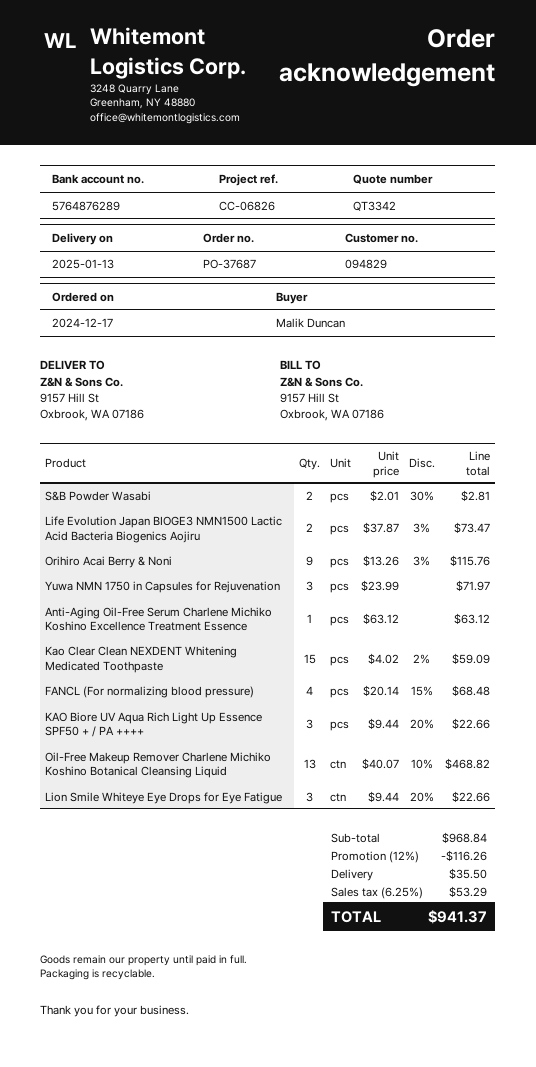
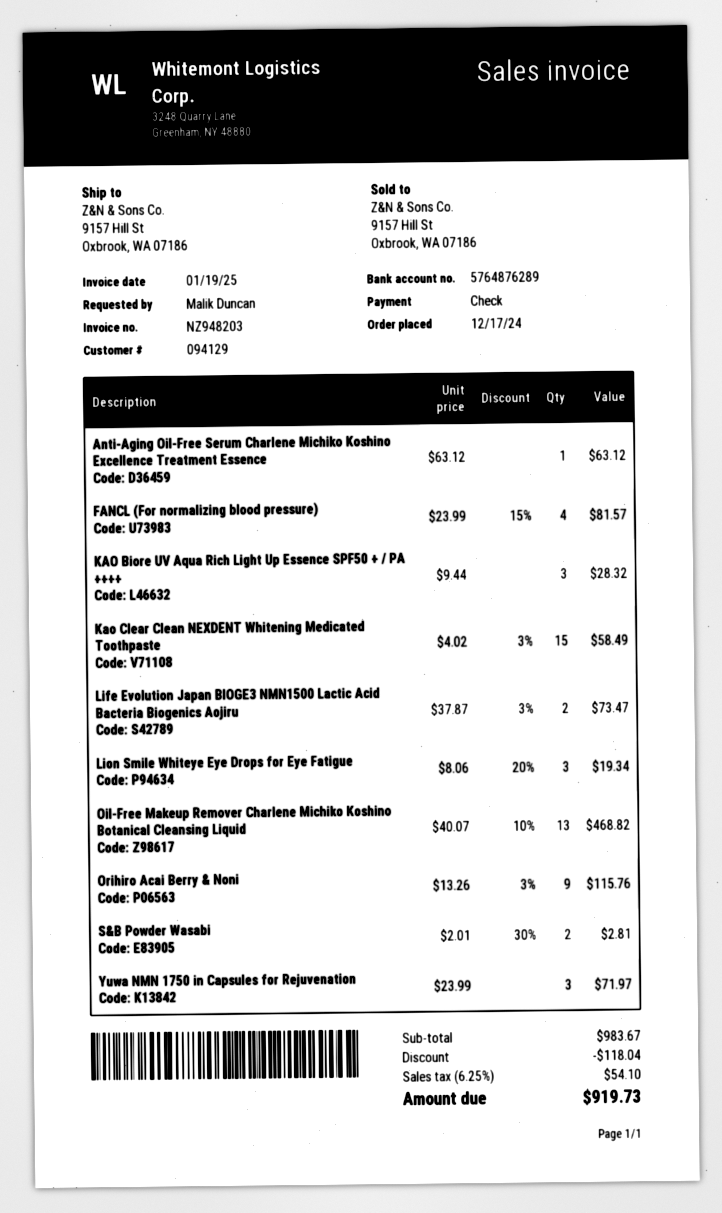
customer number: 094829 -> 094129
Kao Clear Clean NEXDENT Whitening Medicated Toothpaste: 15 x 4.02 - 2% = 59.09 -> 15 x 4.02 - 3% = 58.49
FANCL (For normalizing blood pressure): 4 x 20.14 - 15% = 68.48 -> 4 x 23.99 - 15% = 81.57
KAO Biore UV Aqua Rich Light Up Essence SPF50 + / PA ++++: 3 x 9.44 - 20% = 22.66 -> 3 x 9.44 = 28.32
Lion Smile Whiteye Eye Drops for Eye Fatigue: 3 x 9.44 - 20% = 22.66 -> 3 x 8.06 - 20% = 19.34
subtotal: 968.84 -> 983.67
discount: 116.26 -> 118.04
shipping: 35.50 -> none
tax: 6.25% = 53.29 -> 6.25% = 54.10
total: 941.37 -> 919.73

